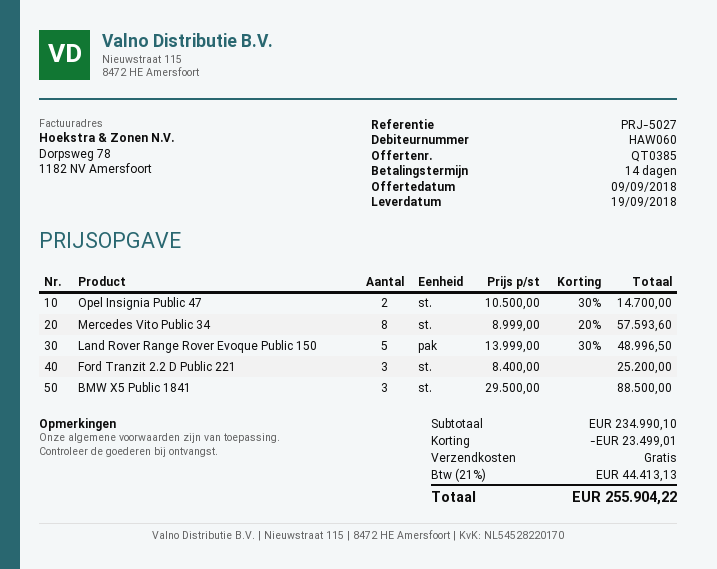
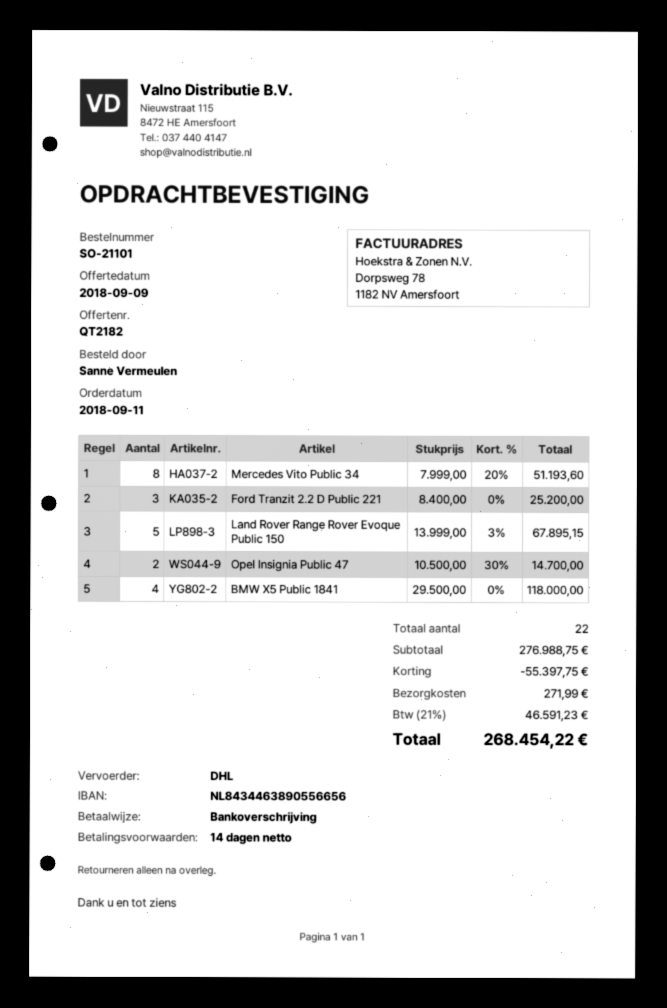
quote number: QT0385 -> QT2182
Mercedes Vito Public 34: 8 x 8999.00 - 20% = 57593.60 -> 8 x 7999.00 - 20% = 51193.60
Land Rover Range Rover Evoque Public 150: 5 x 13999.00 - 30% = 48996.50 -> 5 x 13999.00 - 3% = 67895.15
BMW X5 Public 1841: 3 x 29500.00 = 88500.00 -> 4 x 29500.00 = 118000.00
subtotal: 234990.10 -> 276988.75
discount: 23499.01 -> 55397.75
shipping: 0.00 -> 271.99
tax: 21% = 44413.13 -> 21% = 46591.23
total: 255904.22 -> 268454.22

